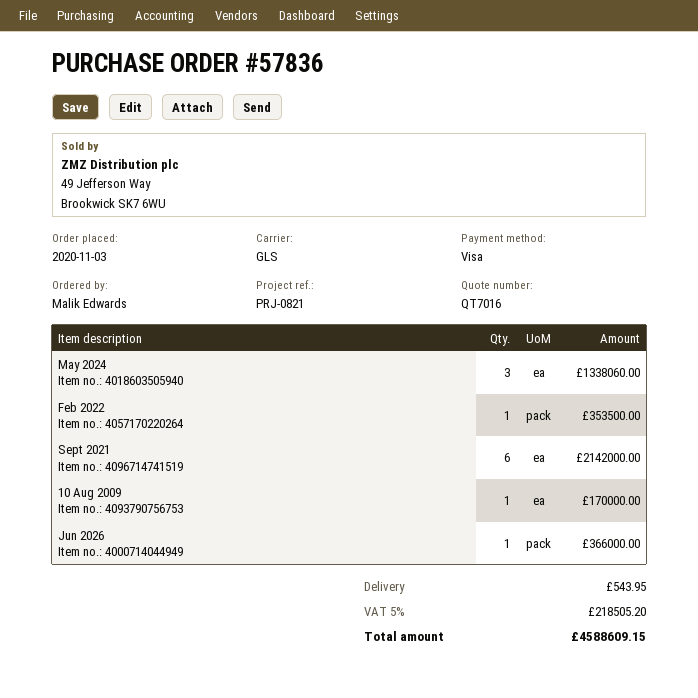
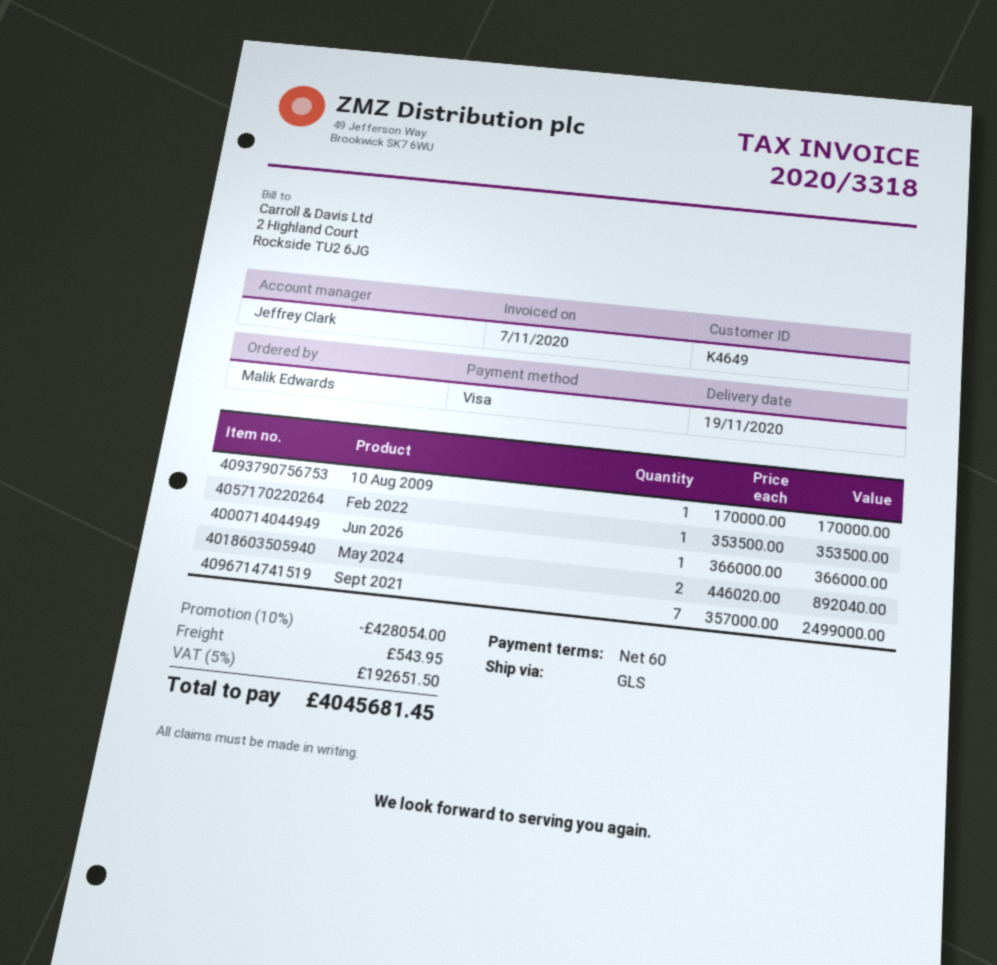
May 2024: 3 for 1338060.00 -> 2 for 892040.00
Sept 2021: 6 for 2142000.00 -> 7 for 2499000.00
discount: none -> 10% = 428054.00
tax: 5% = 218505.20 -> 5% = 192651.50
total: 4588609.15 -> 4045681.45

